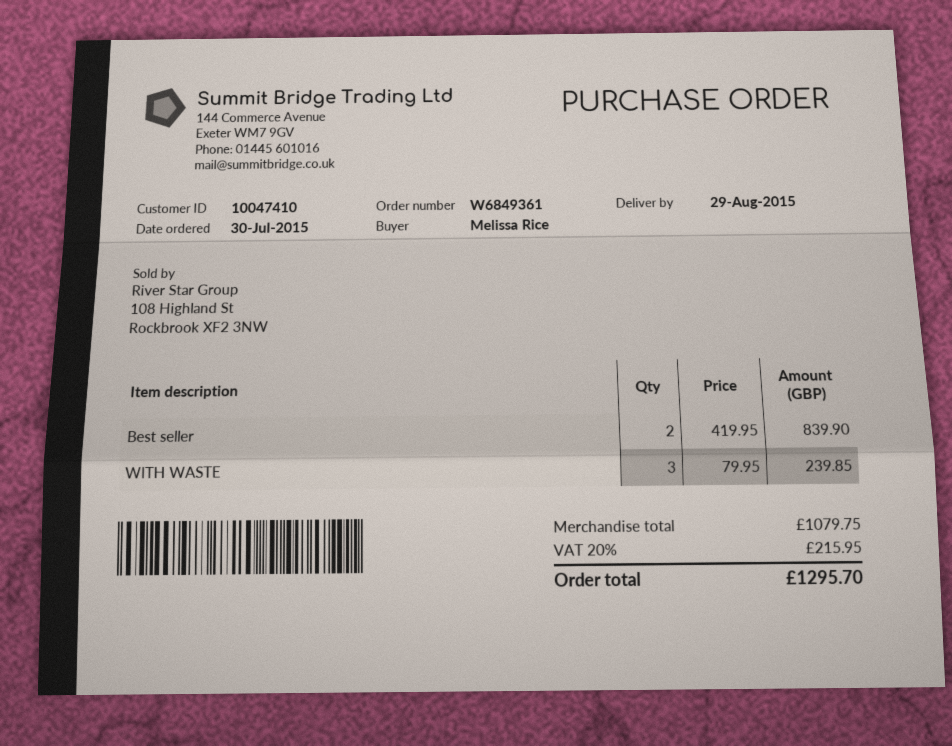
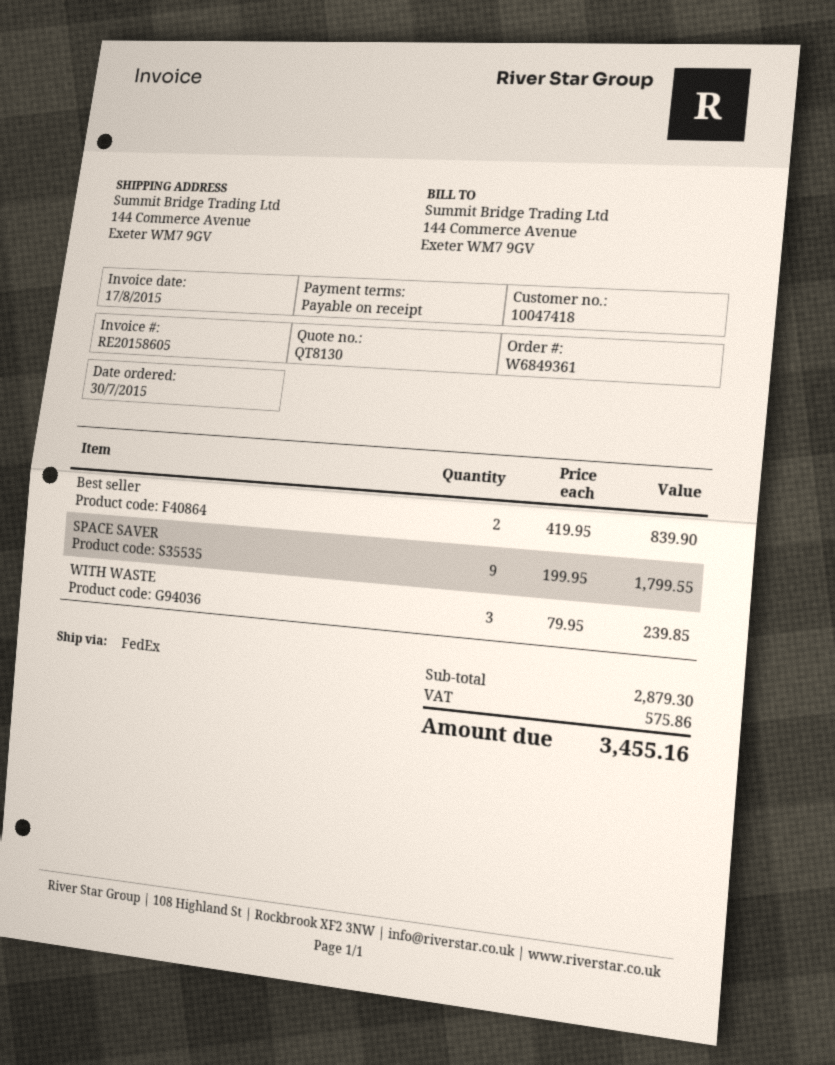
customer number: 10047410 -> 10047418
SPACE SAVER: none -> 9 x 199.95 = 1799.55
subtotal: 1079.75 -> 2879.30
tax: 215.95 -> 575.86
total: 1295.70 -> 3455.16

